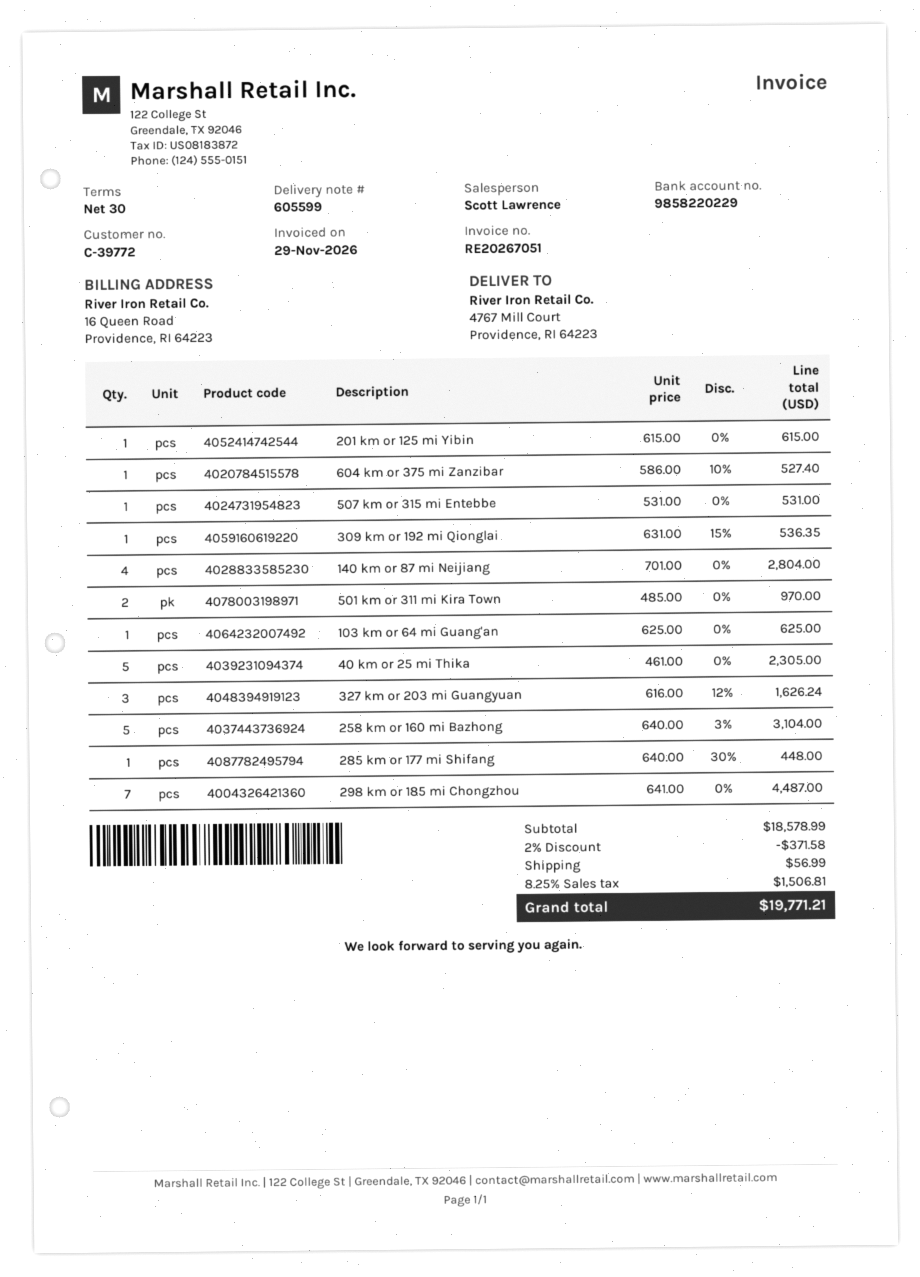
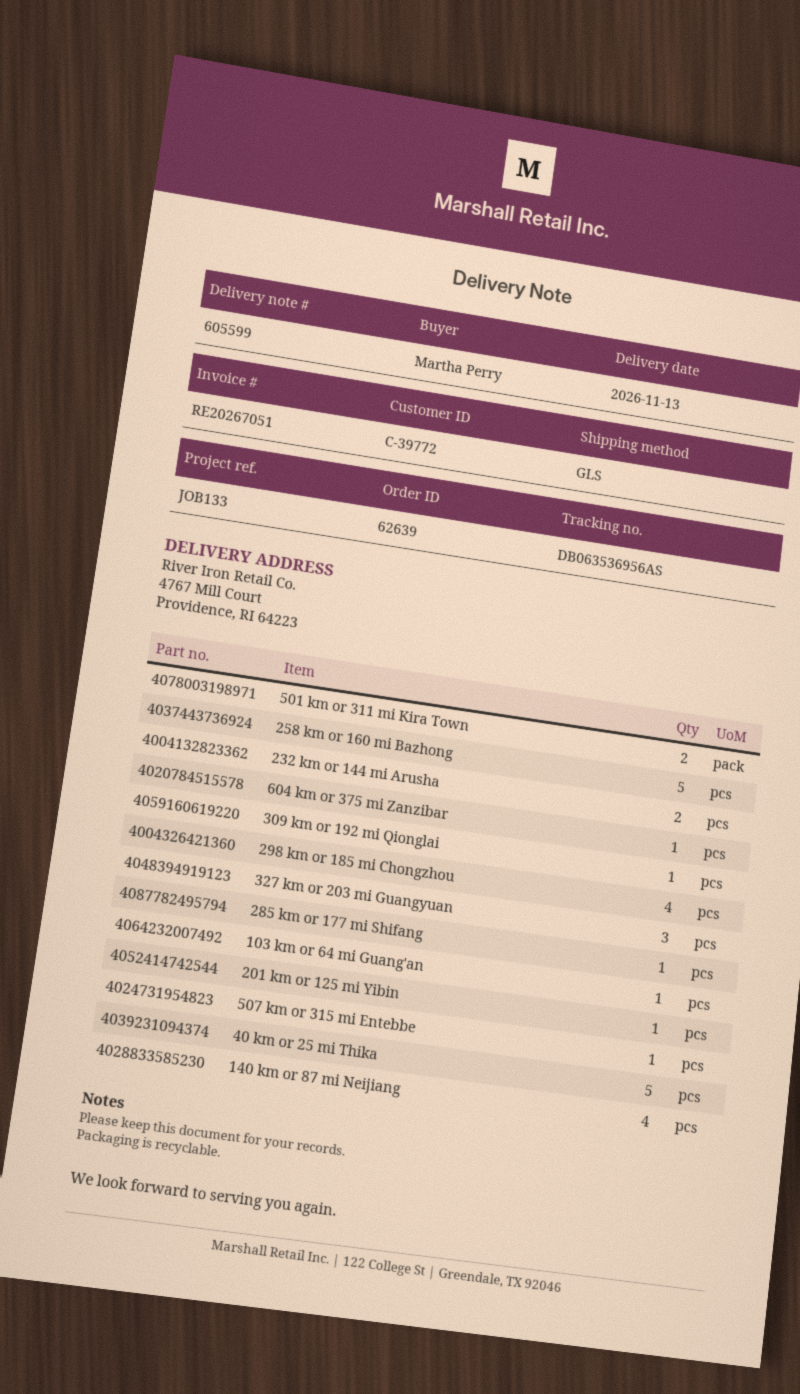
298 km or 185 mi Chongzhou: 7 -> 4
232 km or 144 mi Arusha: none -> 2

